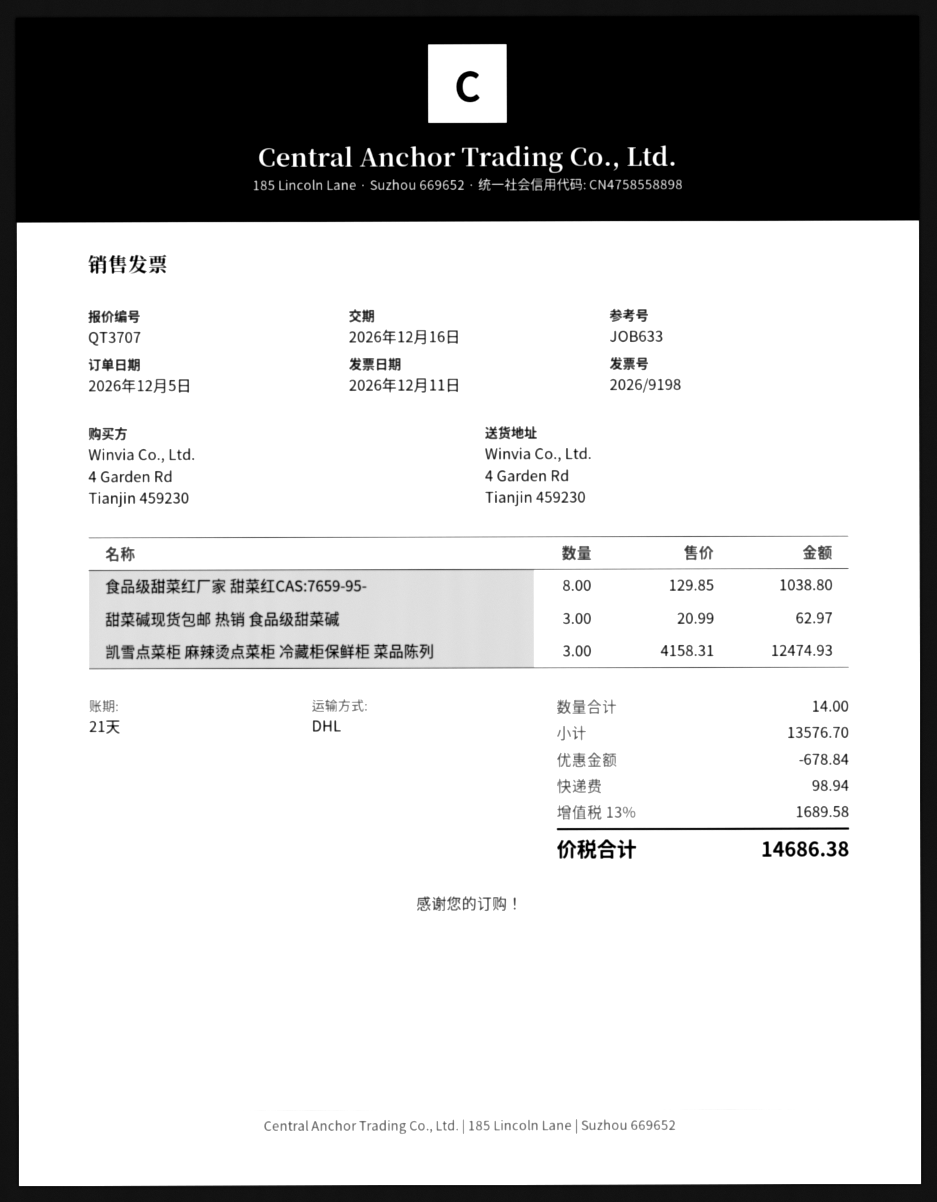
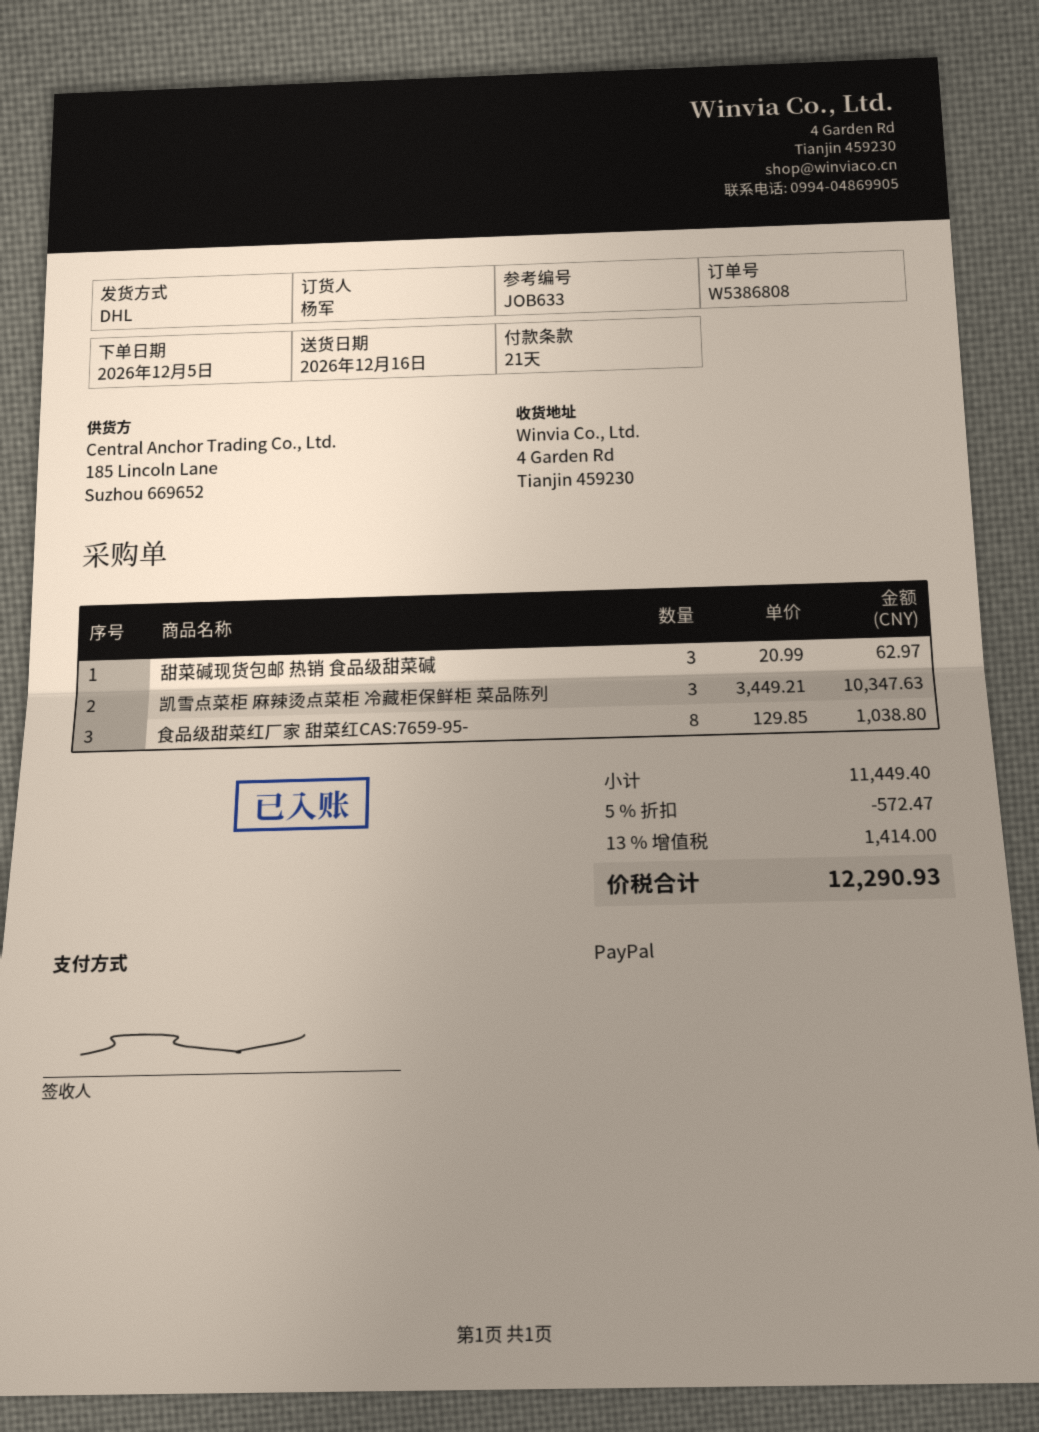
凯雪点菜柜 麻辣烫点菜柜 冷藏柜保鲜柜 菜品陈列: 3 x 4158.31 = 12474.93 -> 3 x 3449.21 = 10347.63
subtotal: 13576.70 -> 11449.40
discount: 678.84 -> 572.47
shipping: 98.94 -> none
tax: 13% = 1689.58 -> 13% = 1414.00
total: 14686.38 -> 12290.93

